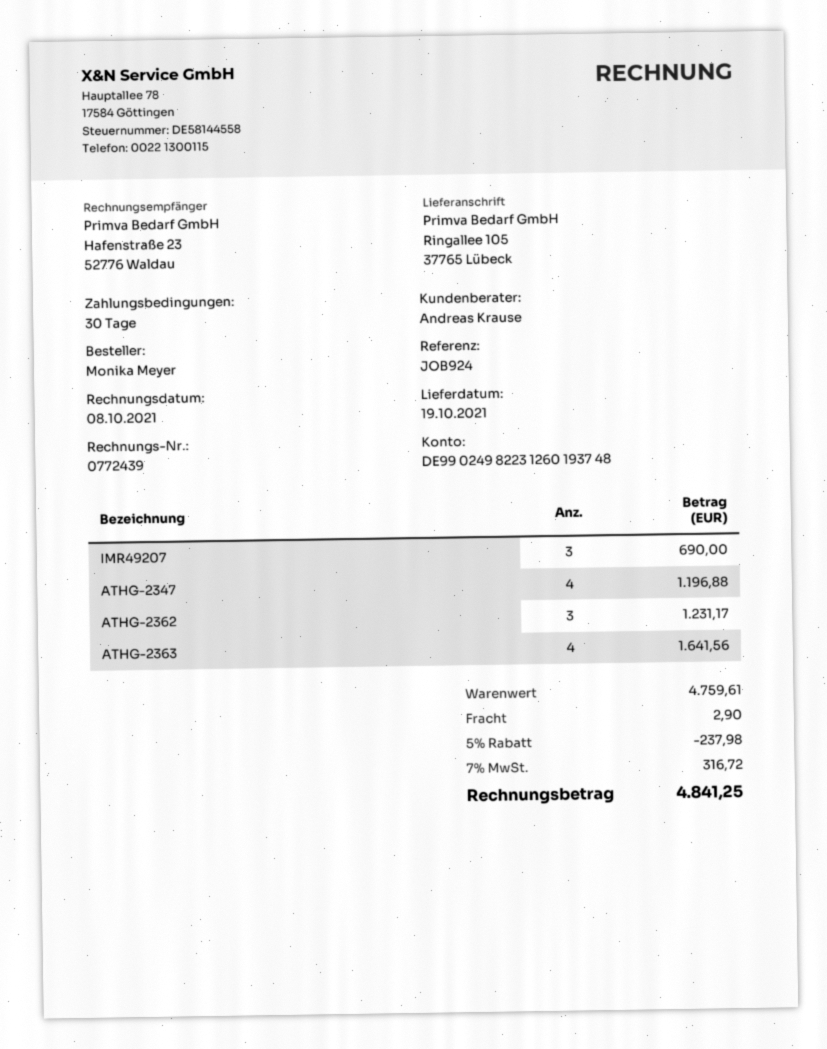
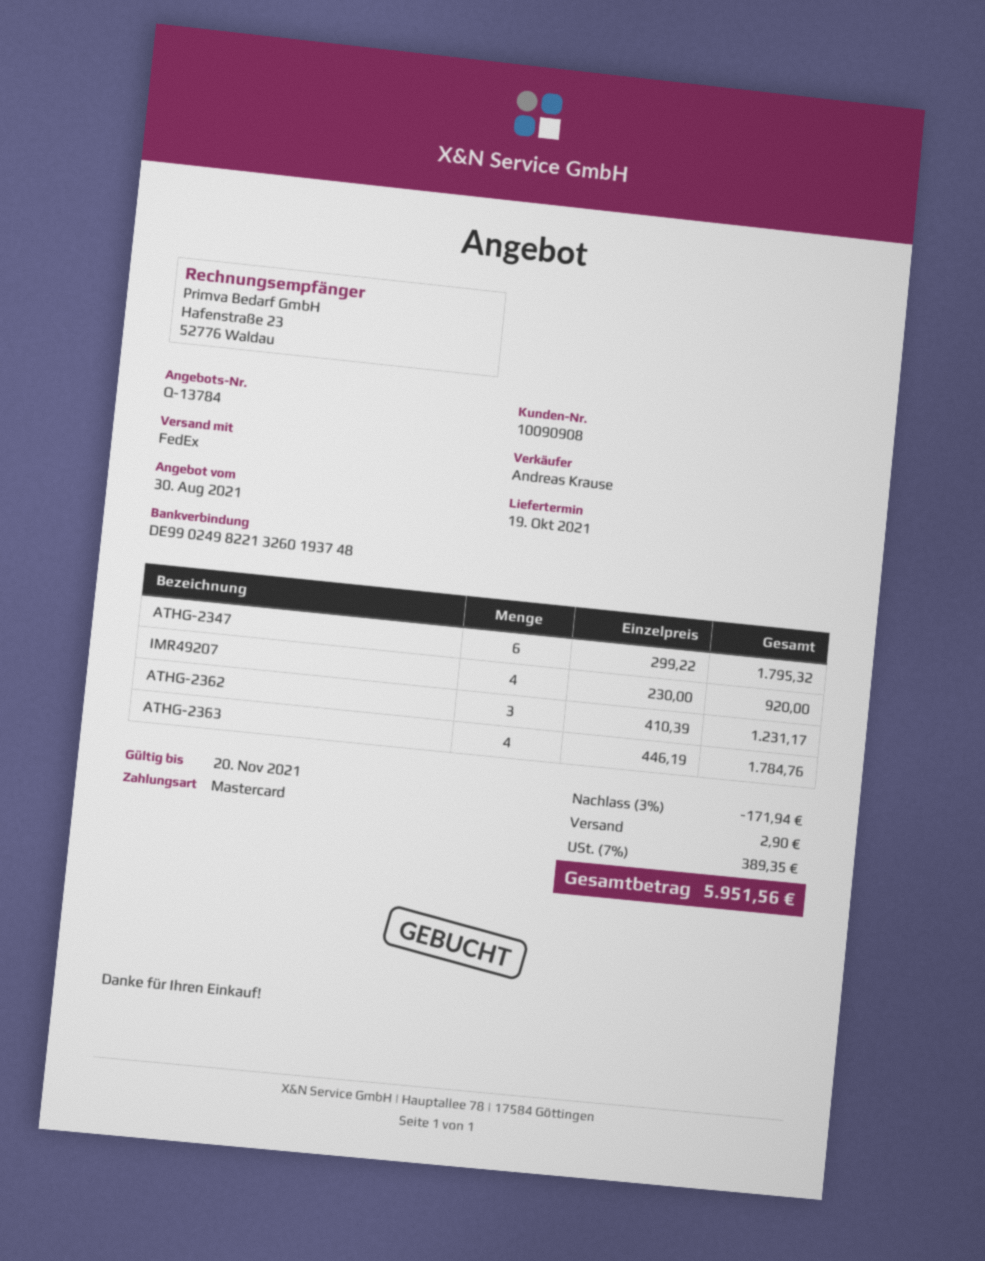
bank account: DE99024982231260193748 -> DE99024982213260193748
IMR49207: 3 for 690.00 -> 4 for 920.00
ATHG-2347: 4 for 1196.88 -> 6 for 1795.32
ATHG-2363: 4 for 1641.56 -> 4 for 1784.76
discount: 5% = 237.98 -> 3% = 171.94
tax: 7% = 316.72 -> 7% = 389.35
total: 4841.25 -> 5951.56

